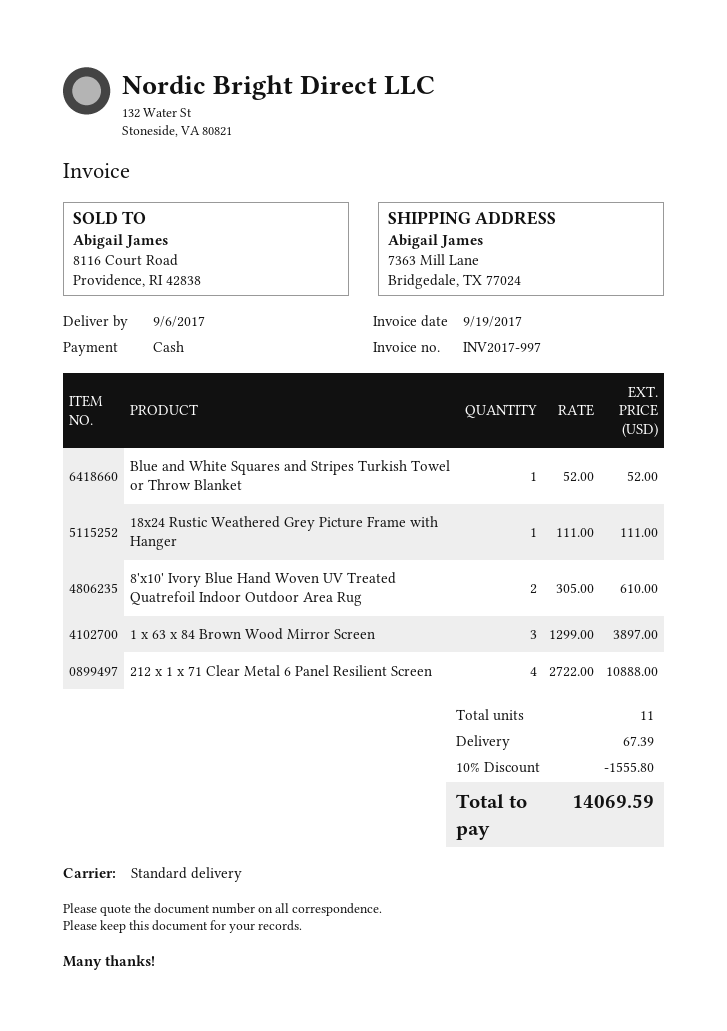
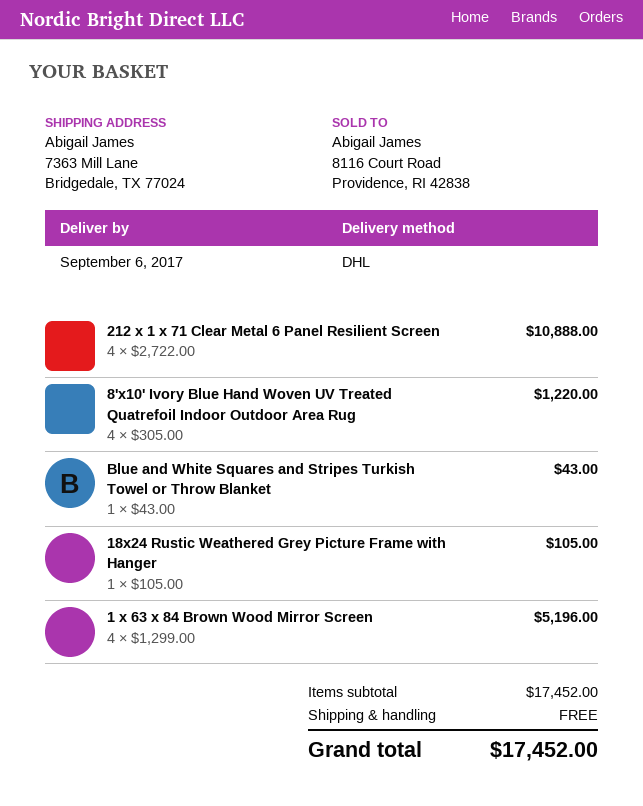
shipping method: standard -> DHL
Blue and White Squares and Stripes Turkish Towel or Throw Blanket: 1 x 52.00 = 52.00 -> 1 x 43.00 = 43.00
18x24 Rustic Weathered Grey Picture Frame with Hanger: 1 x 111.00 = 111.00 -> 1 x 105.00 = 105.00
8'x10' Ivory Blue Hand Woven UV Treated Quatrefoil Indoor Outdoor Area Rug: 2 x 305.00 = 610.00 -> 4 x 305.00 = 1220.00
1 x 63 x 84 Brown Wood Mirror Screen: 3 x 1299.00 = 3897.00 -> 4 x 1299.00 = 5196.00
discount: 10% = 1555.80 -> none
shipping: 67.39 -> 0.00
total: 14069.59 -> 17452.00

